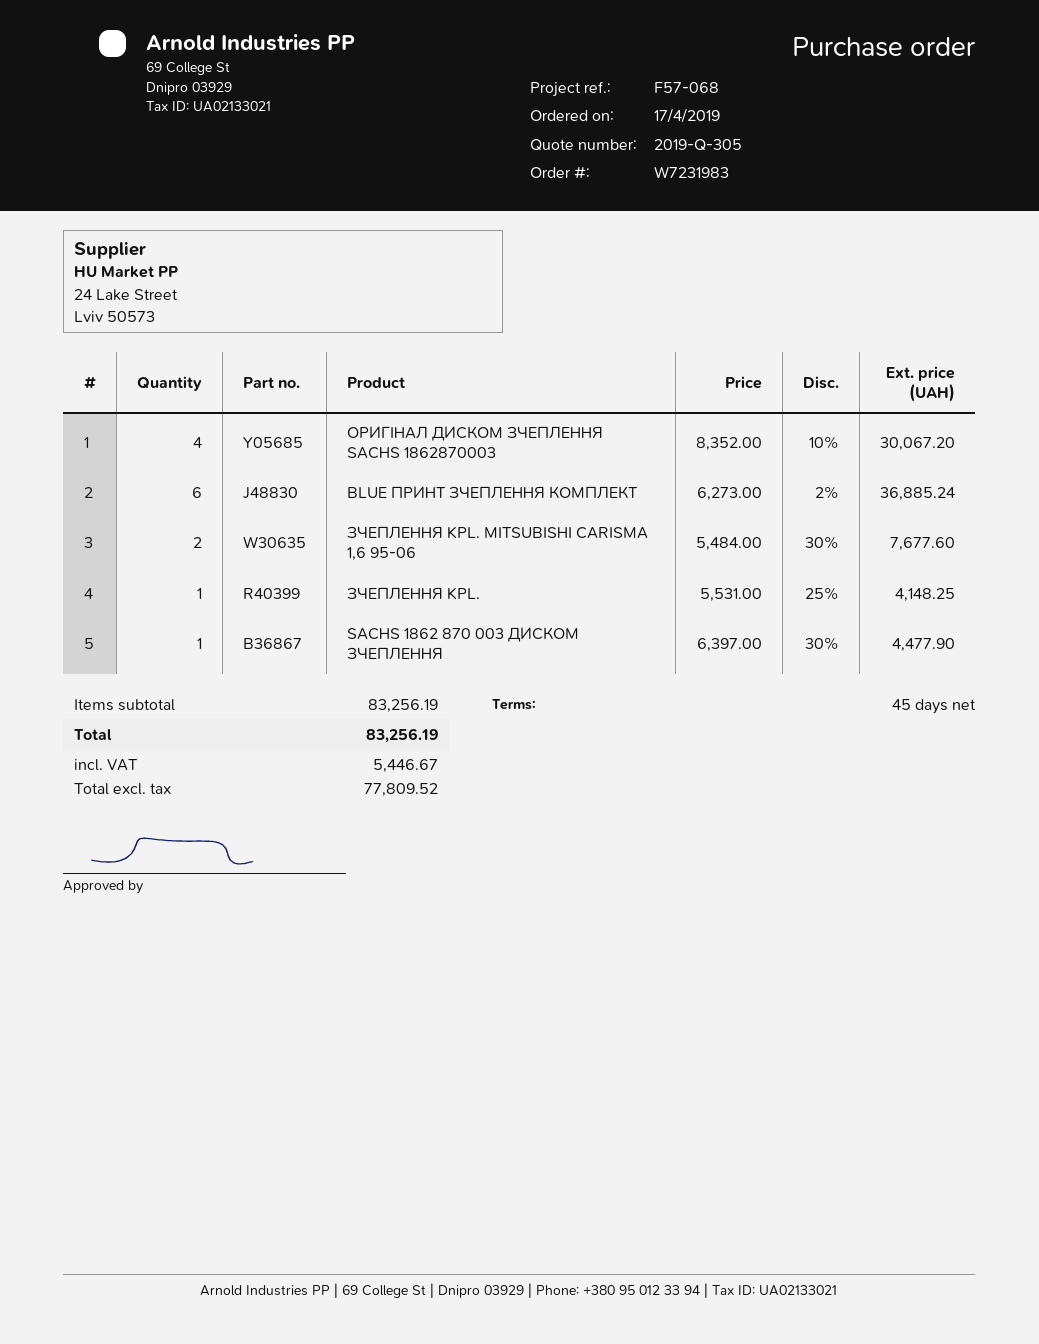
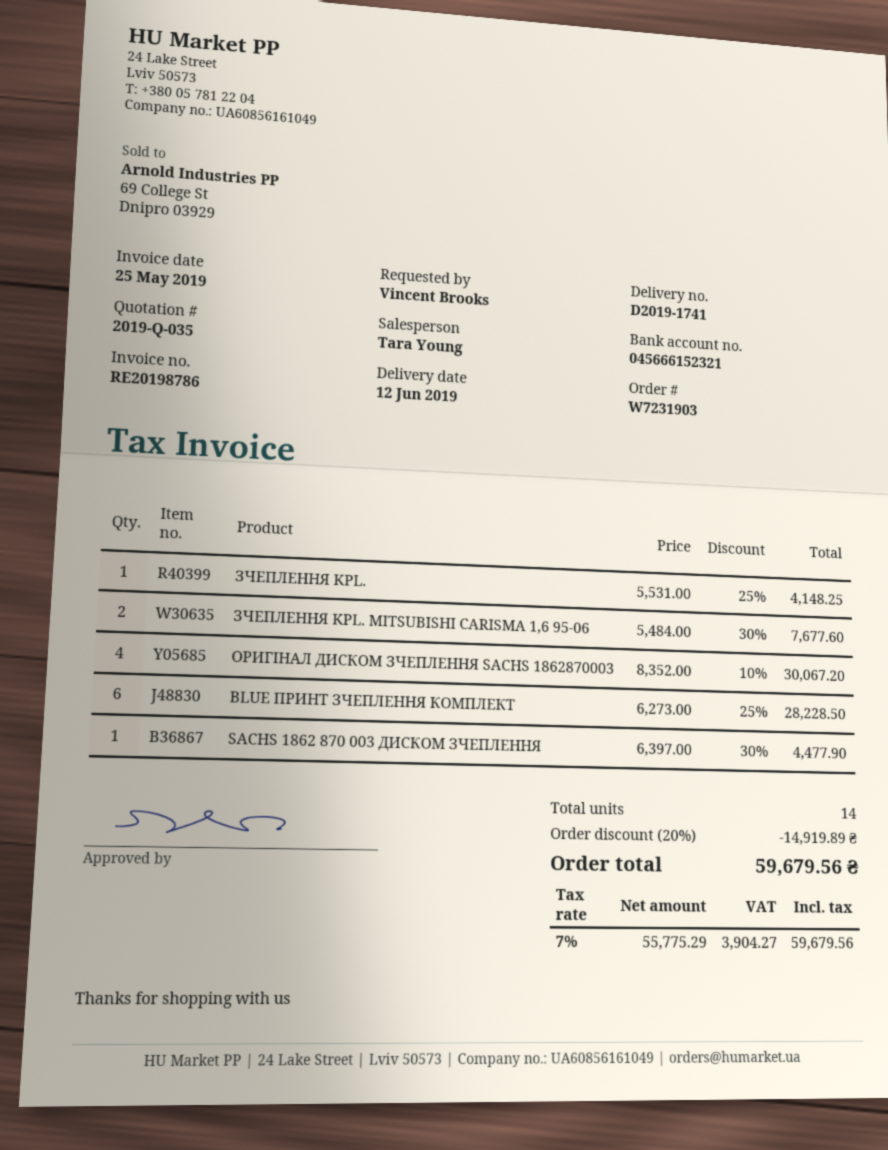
quote number: 2019-Q-305 -> 2019-Q-035
order number: W7231983 -> W7231903
BLUE ПРИНТ ЗЧЕПЛЕННЯ КОМПЛЕКТ: 6 x 6273.00 - 2% = 36885.24 -> 6 x 6273.00 - 25% = 28228.50
discount: none -> 20% = 14919.89
net: 77809.52 -> 55775.29
tax: 5446.67 -> 3904.27
total: 83256.19 -> 59679.56

